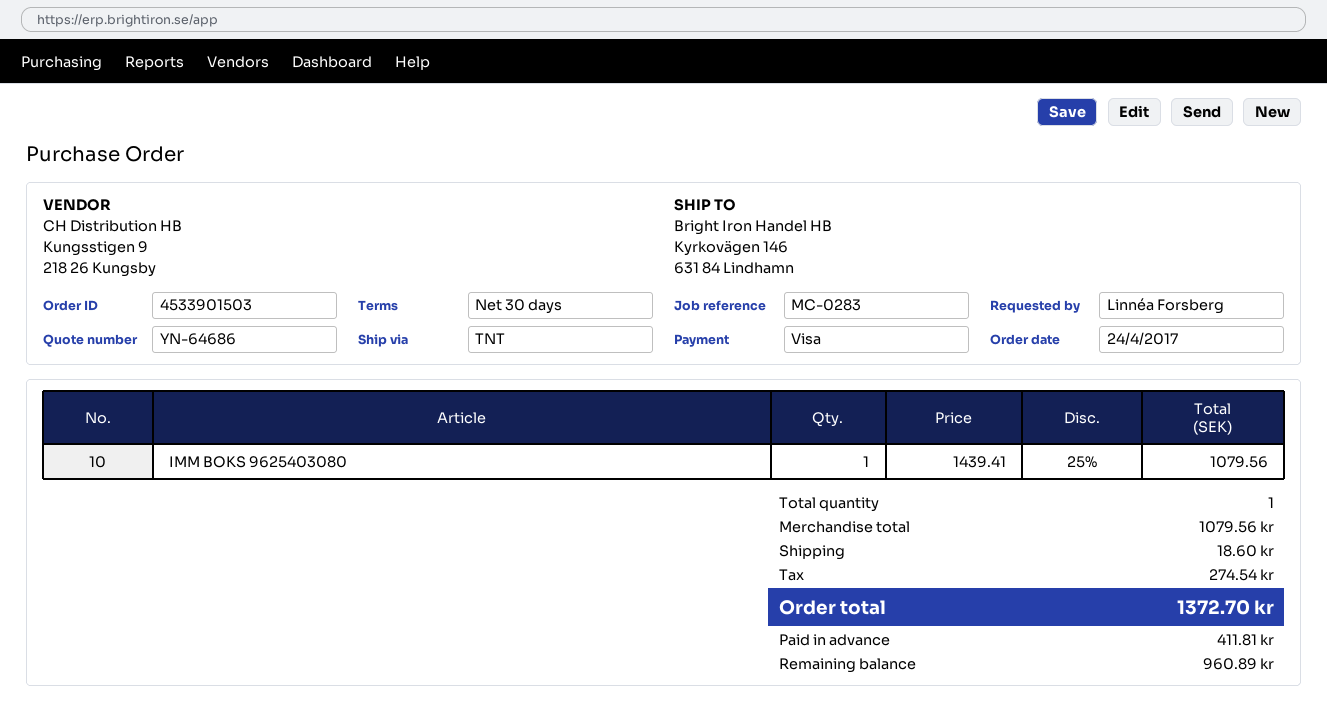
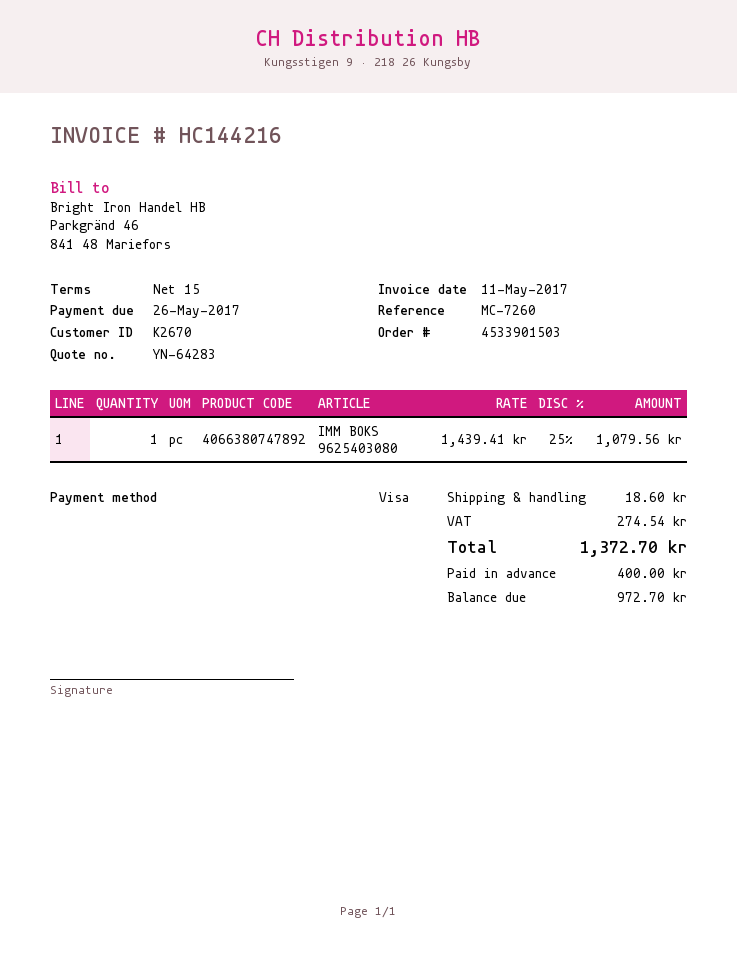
quote number: YN-64686 -> YN-64283
payment terms: 30 days -> 15 days
reference: MC-0283 -> MC-7260
deposit: 411.81 -> 400.00
balance: 960.89 -> 972.70

